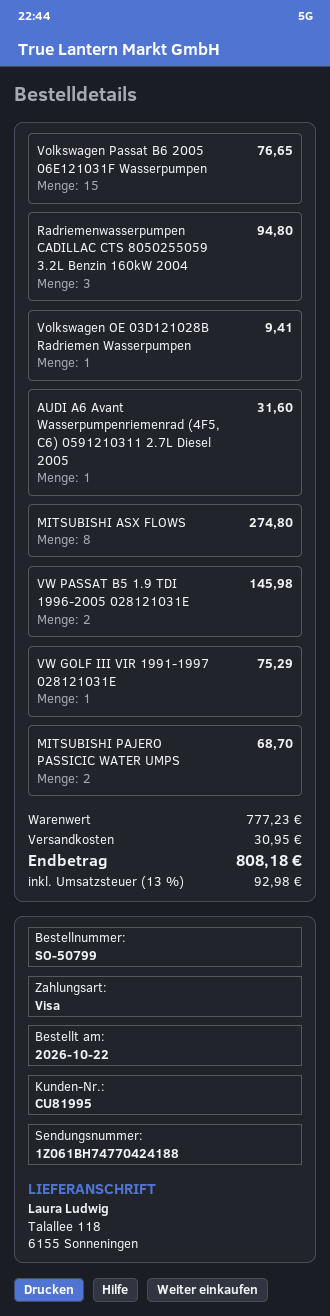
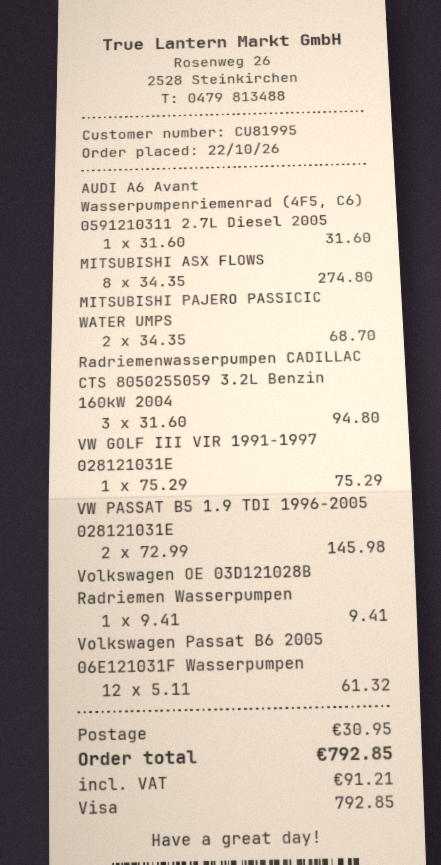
Volkswagen Passat B6 2005 06E121031F Wasserpumpen: 15 for 76.65 -> 12 for 61.32
tax: 92.98 -> 91.21
total: 808.18 -> 792.85

